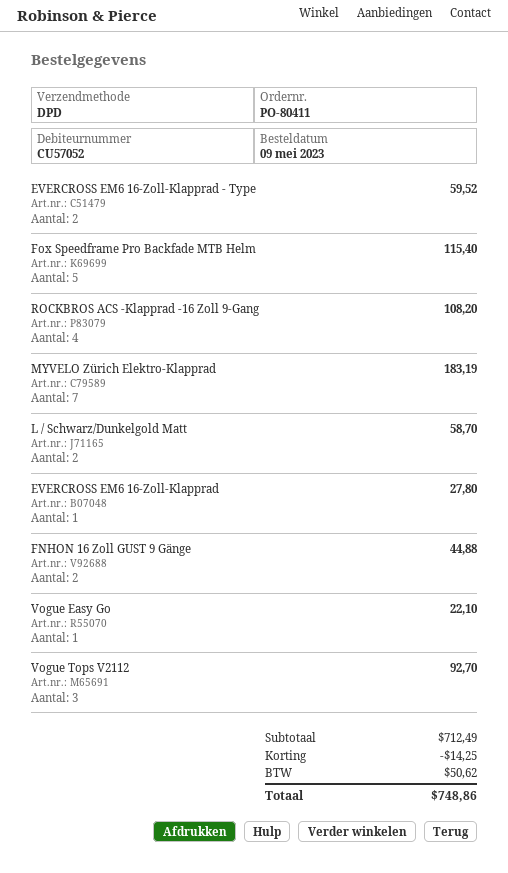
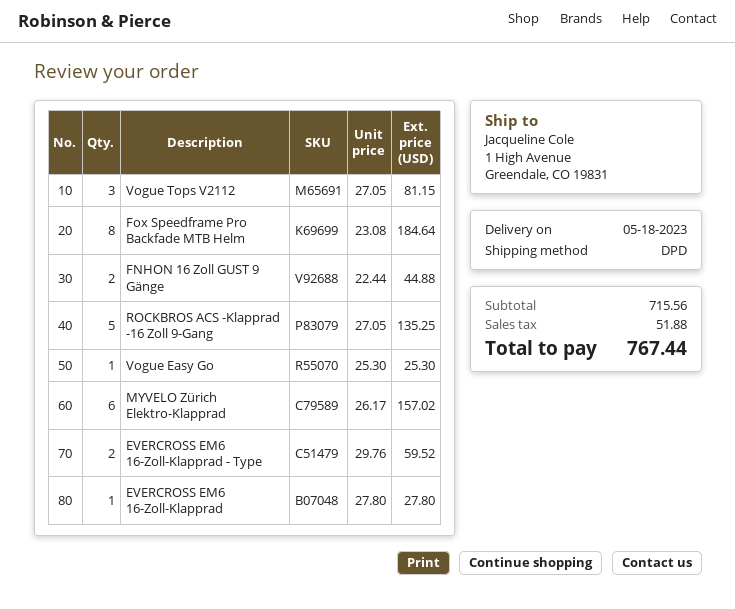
Fox Speedframe Pro Backfade MTB Helm: 5 for 115.40 -> 8 for 184.64
ROCKBROS ACS -Klapprad -16 Zoll 9-Gang: 4 for 108.20 -> 5 for 135.25
MYVELO Zürich Elektro-Klapprad: 7 for 183.19 -> 6 for 157.02
L / Schwarz/Dunkelgold Matt: 2 for 58.70 -> none
Vogue Easy Go: 1 for 22.10 -> 1 for 25.30
Vogue Tops V2112: 3 for 92.70 -> 3 for 81.15
subtotal: 712.49 -> 715.56
discount: 14.25 -> none
tax: 50.62 -> 51.88
total: 748.86 -> 767.44

